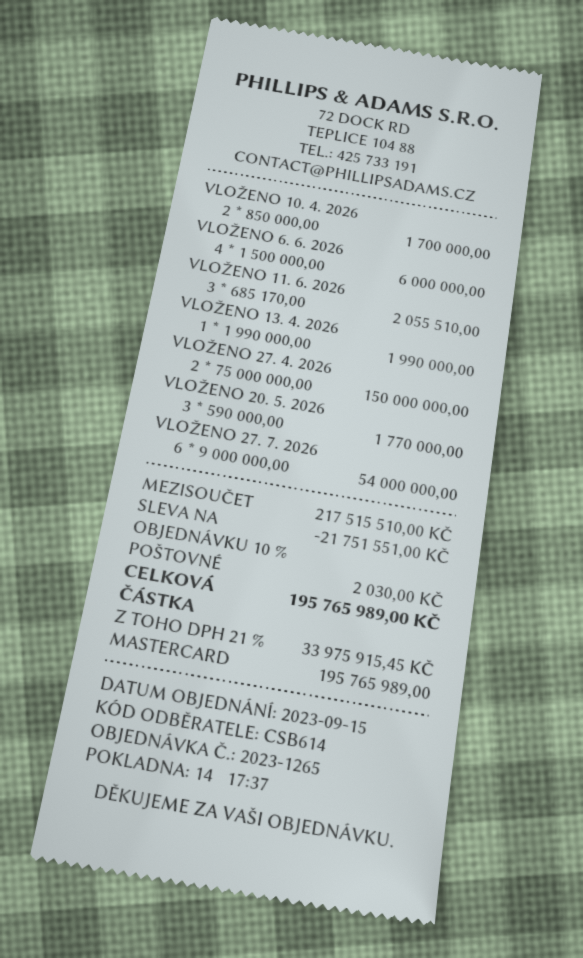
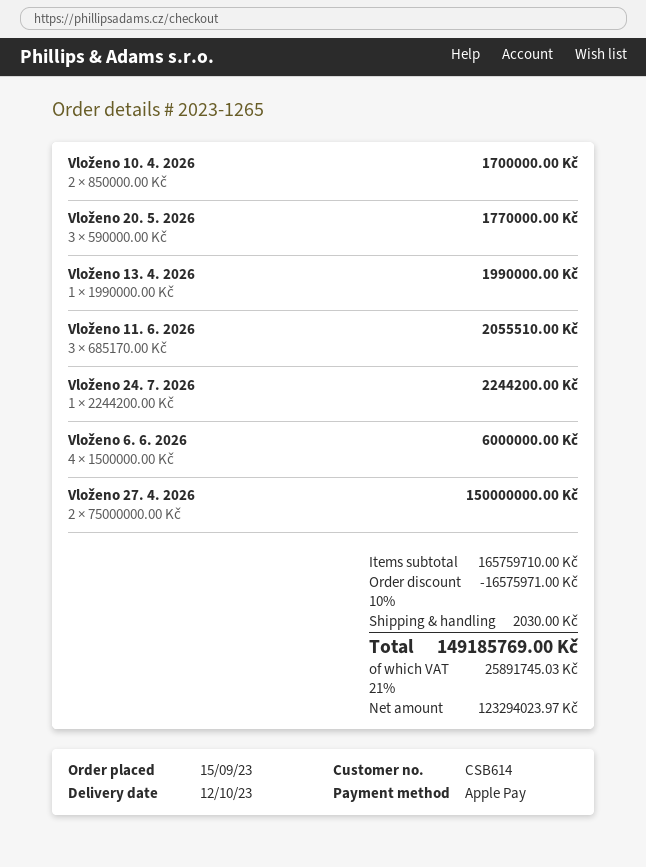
payment method: Mastercard -> Apple Pay
VLOŽENO 27. 7. 2026: 6 x 9000000.00 = 54000000.00 -> none
Vloženo 24. 7. 2026: none -> 1 x 2244200.00 = 2244200.00
subtotal: 217515510.00 -> 165759710.00
discount: 10% = 21751551.00 -> 10% = 16575971.00
tax: 21% = 33975915.45 -> 21% = 25891745.03
total: 195765989.00 -> 149185769.00

